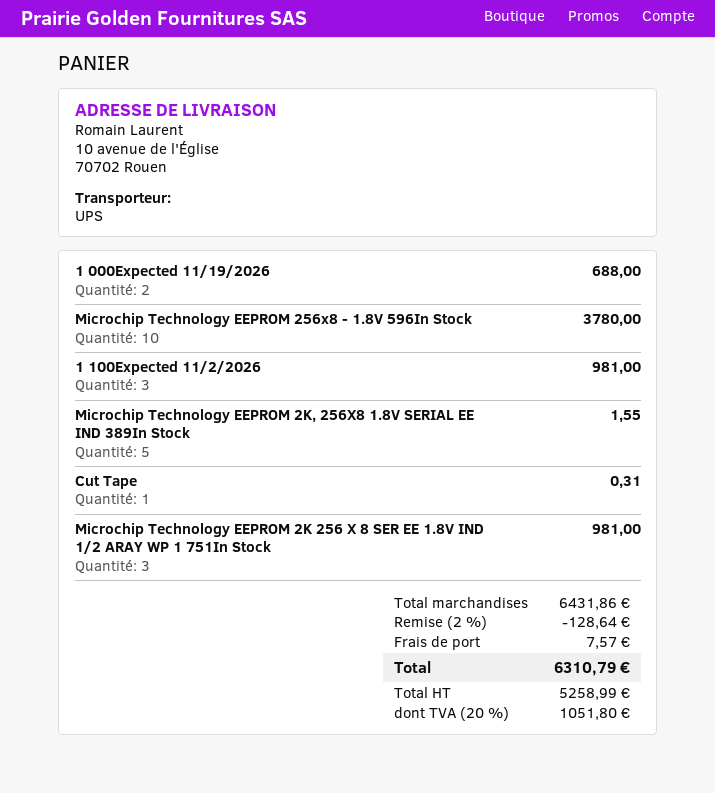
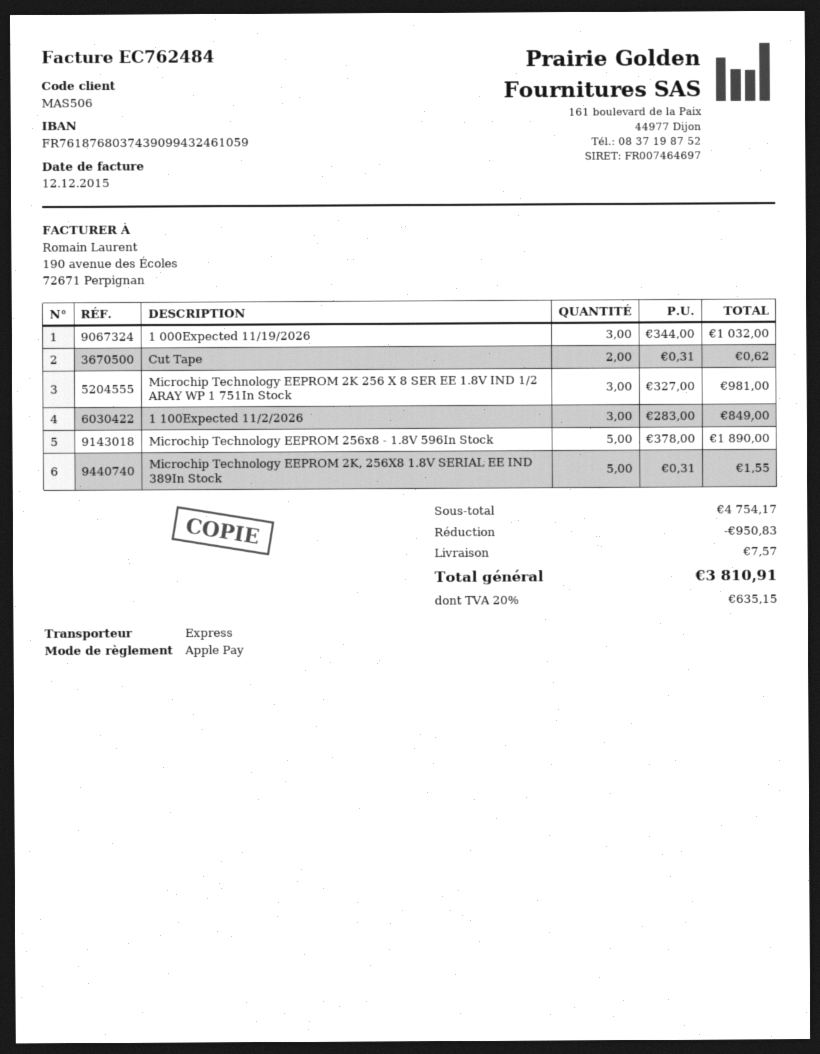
shipping method: UPS -> express
1 000Expected 11/19/2026: 2 for 688.00 -> 3 for 1032.00
Microchip Technology EEPROM 256x8 - 1.8V 596In Stock: 10 for 3780.00 -> 5 for 1890.00
1 100Expected 11/2/2026: 3 for 981.00 -> 3 for 849.00
Cut Tape: 1 for 0.31 -> 2 for 0.62
subtotal: 6431.86 -> 4754.17
discount: 128.64 -> 950.83
tax: 20% = 1051.80 -> 20% = 635.15
total: 6310.79 -> 3810.91

